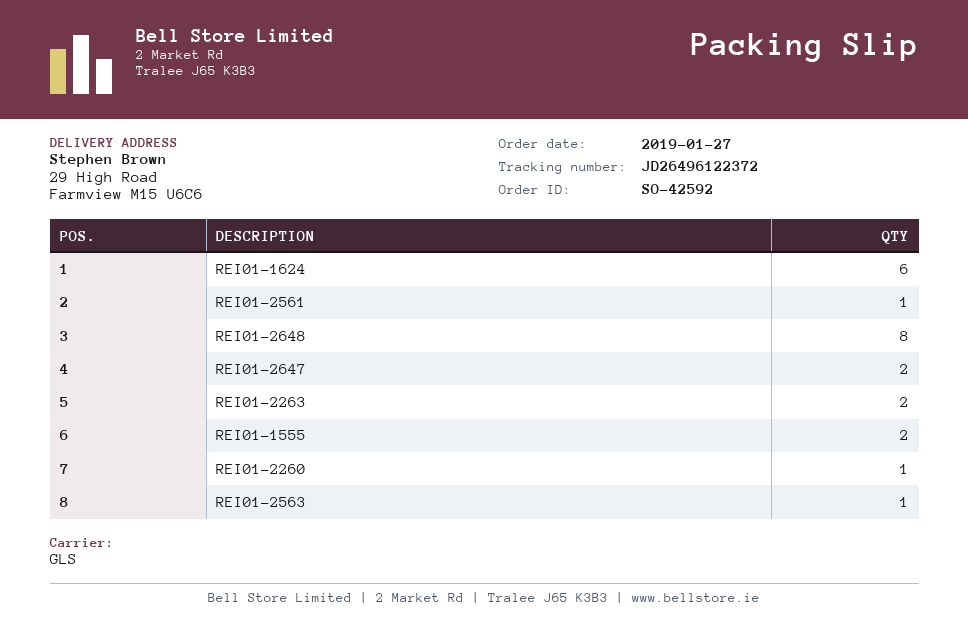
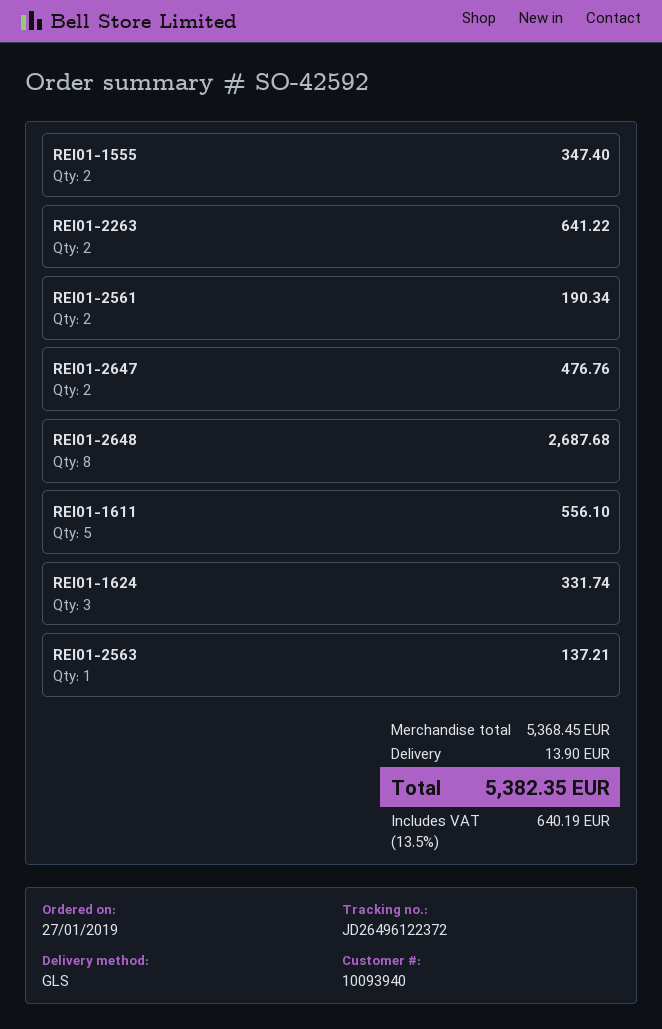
REI01-1624: 6 -> 3
REI01-2561: 1 -> 2
REI01-2260: 1 -> none
REI01-1611: none -> 5

